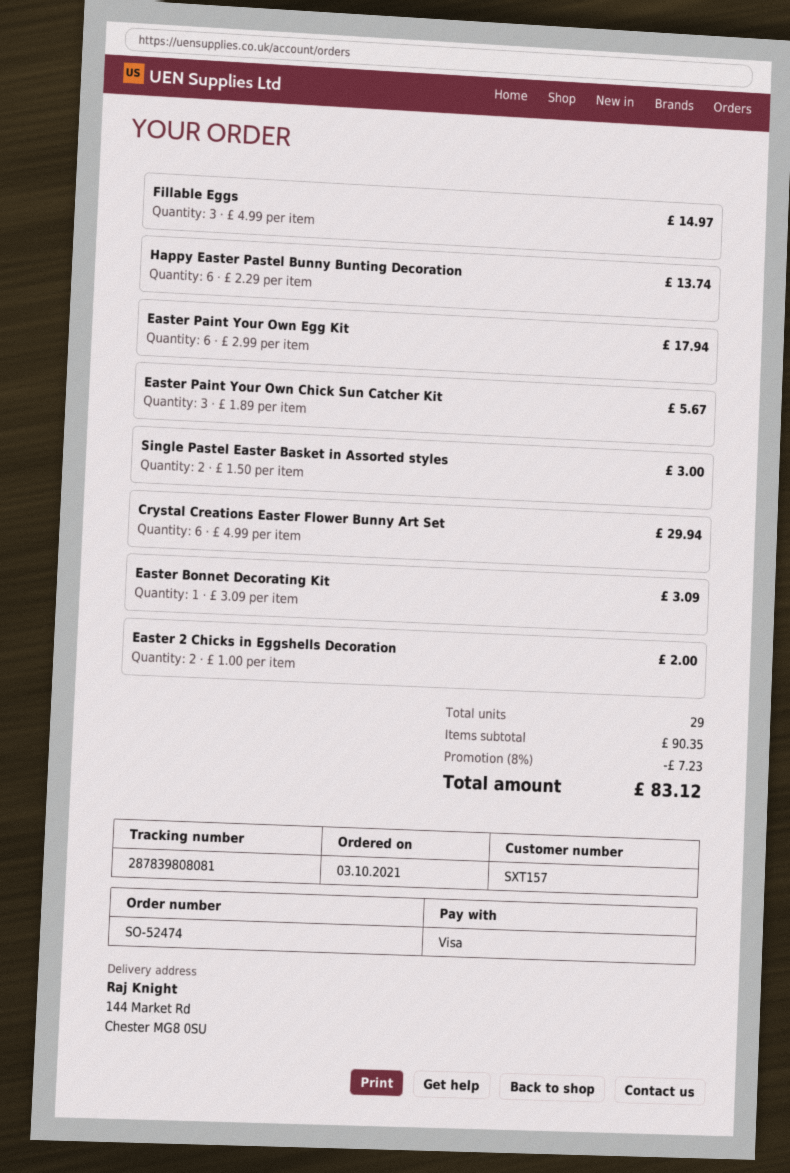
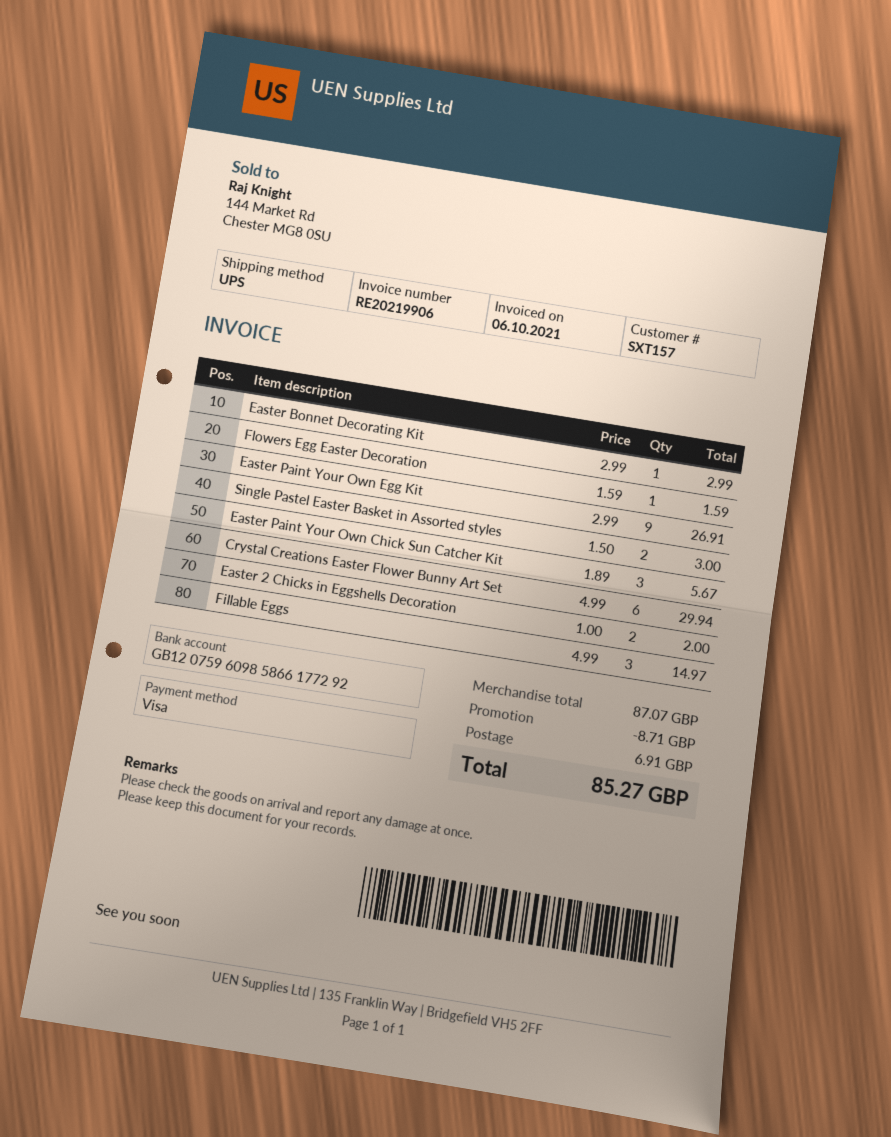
Happy Easter Pastel Bunny Bunting Decoration: 6 x 2.29 = 13.74 -> none
Easter Paint Your Own Egg Kit: 6 x 2.99 = 17.94 -> 9 x 2.99 = 26.91
Easter Bonnet Decorating Kit: 1 x 3.09 = 3.09 -> 1 x 2.99 = 2.99
Flowers Egg Easter Decoration: none -> 1 x 1.59 = 1.59
subtotal: 90.35 -> 87.07
discount: 7.23 -> 8.71
shipping: none -> 6.91
total: 83.12 -> 85.27

